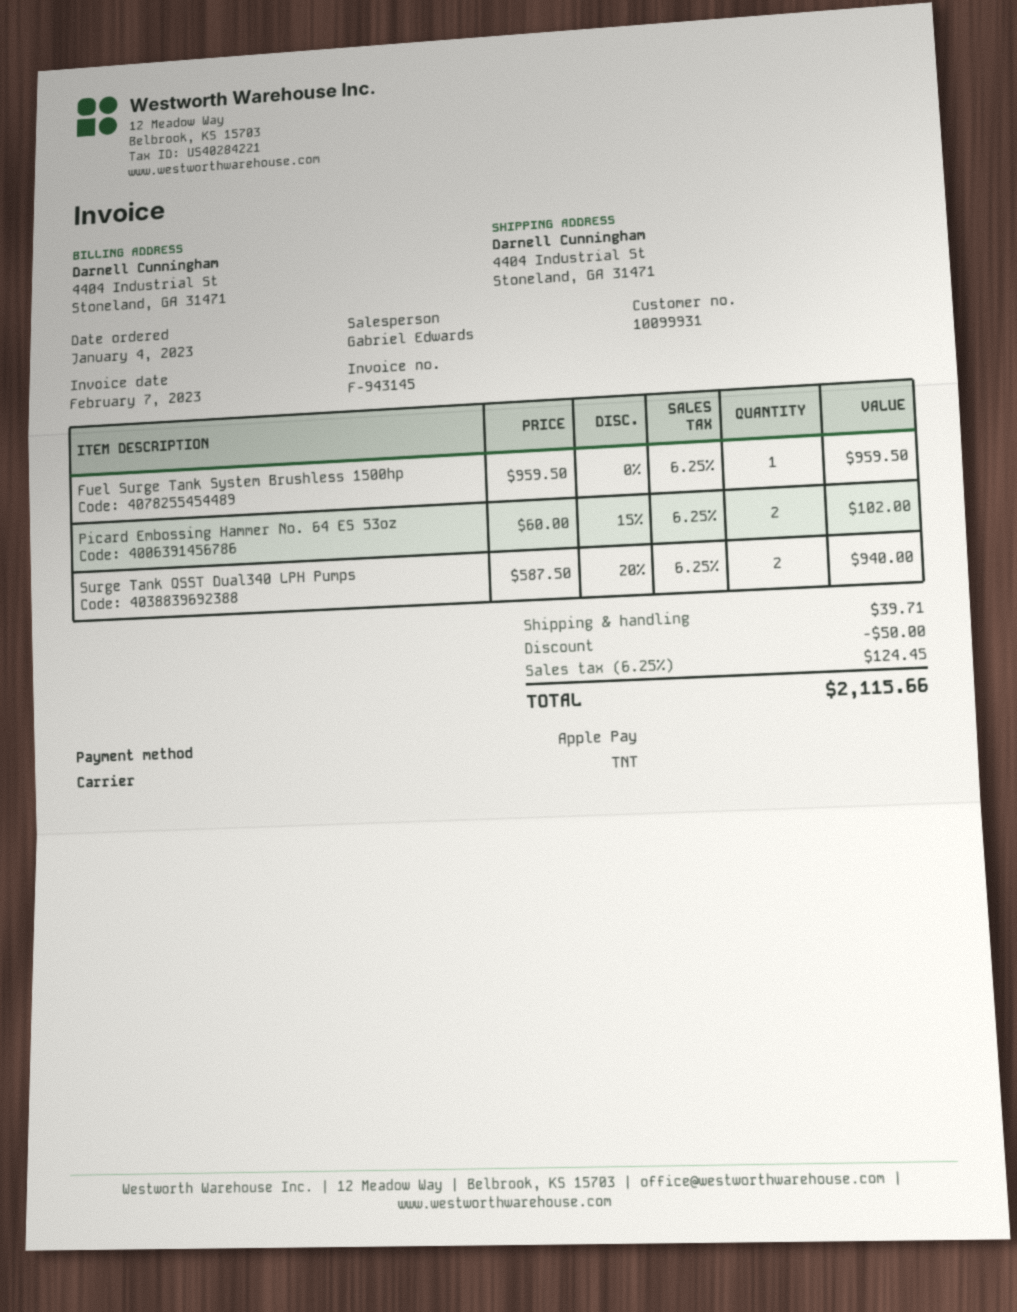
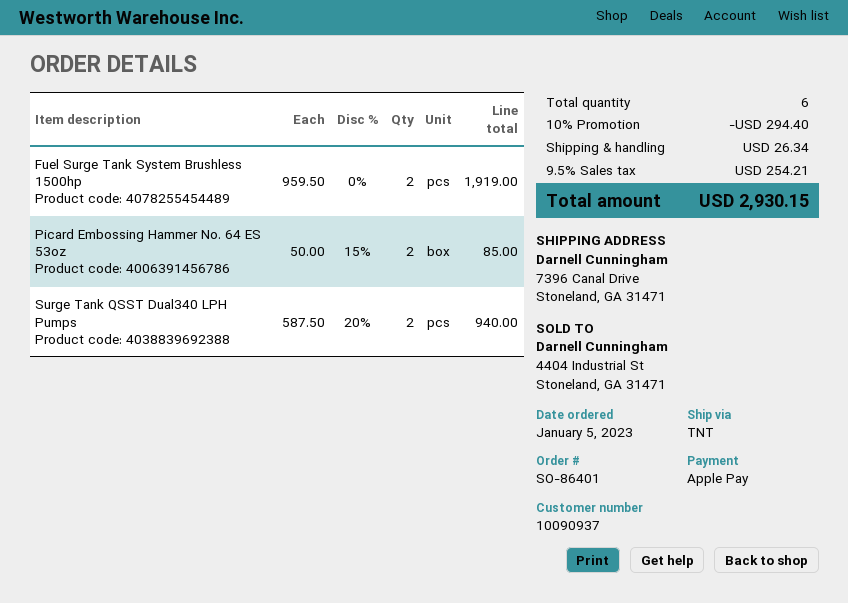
order date: 2023-01-04 -> 2023-01-05
customer number: 10099931 -> 10090937
ship to: 4404 Industrial St, Stoneland, GA 31471 -> 7396 Canal Drive, Stoneland, GA 31471
Fuel Surge Tank System Brushless 1500hp: 1 x 959.50 = 959.50 -> 2 x 959.50 = 1919.00
Picard Embossing Hammer No. 64 ES 53oz: 2 x 60.00 - 15% = 102.00 -> 2 x 50.00 - 15% = 85.00
discount: 50.00 -> 294.40
shipping: 39.71 -> 26.34
tax: 6.25% = 124.45 -> 9.5% = 254.21
total: 2115.66 -> 2930.15

